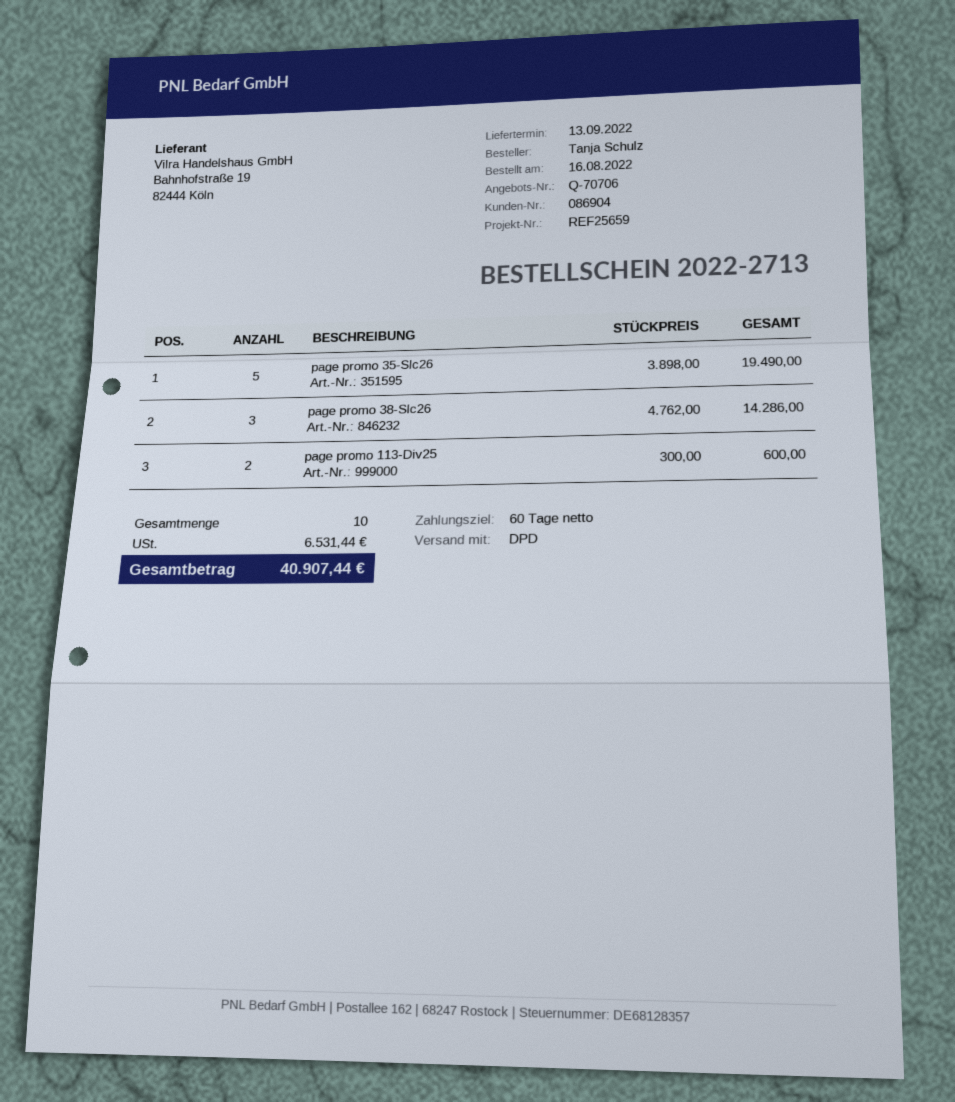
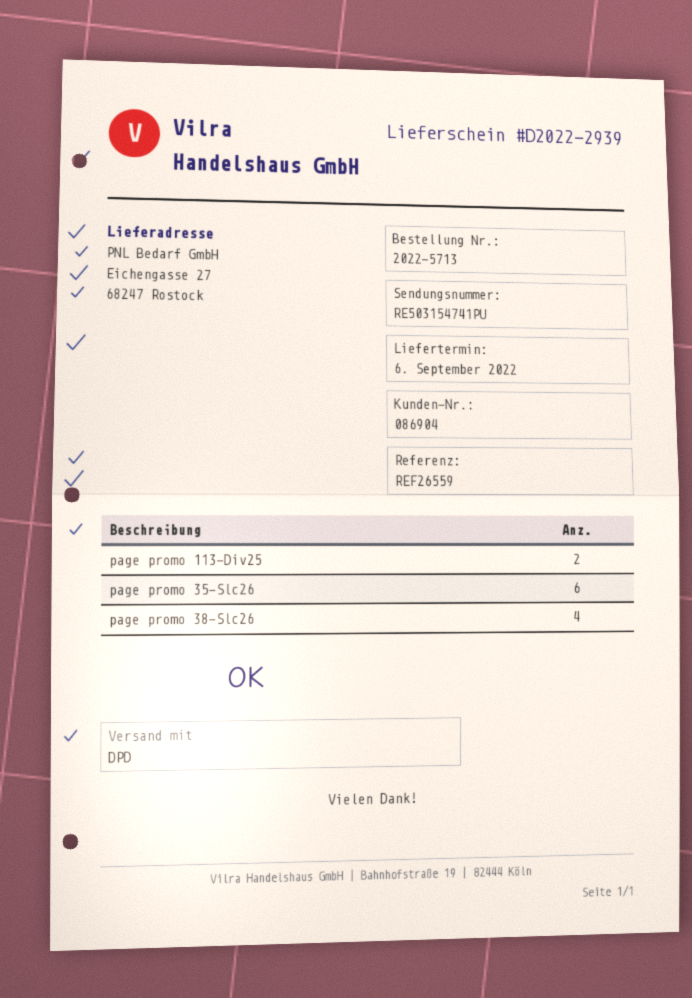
order number: 2022-2713 -> 2022-5713
delivery date: 2022-09-13 -> 2022-09-06
reference: REF25659 -> REF26559
page promo 35-Slc26: 5 -> 6
page promo 38-Slc26: 3 -> 4

